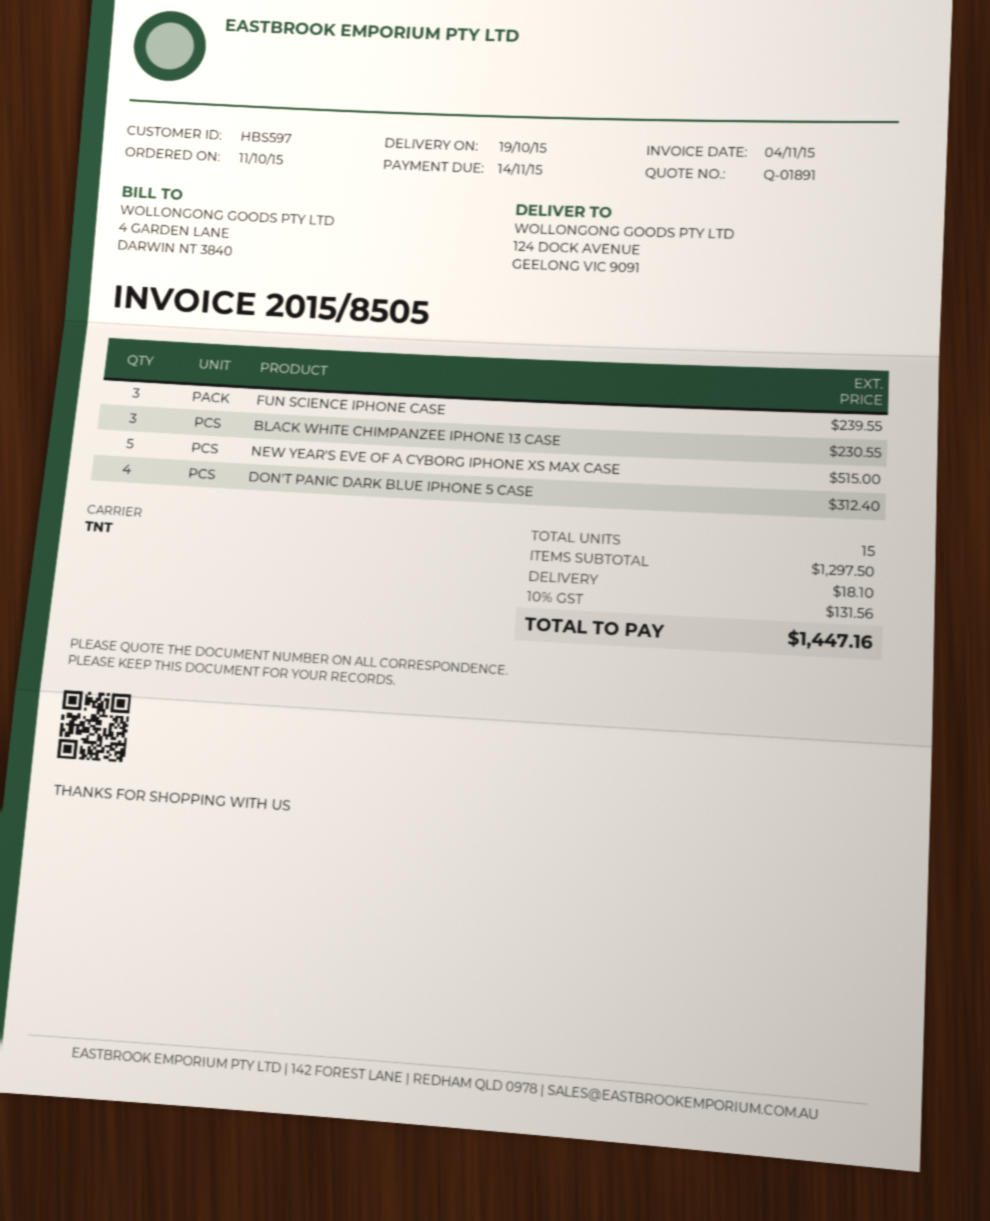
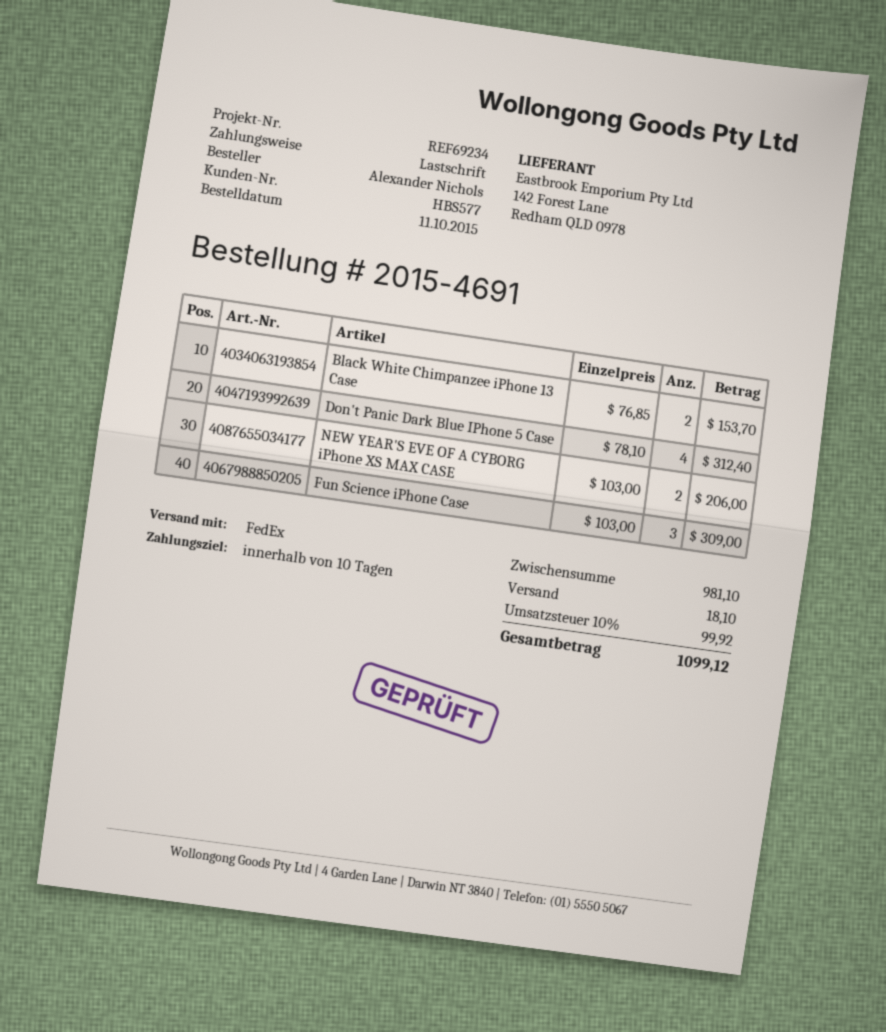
customer number: HBS597 -> HBS577
shipping method: TNT -> FedEx
FUN SCIENCE IPHONE CASE: 3 for 239.55 -> 3 for 309.00
BLACK WHITE CHIMPANZEE IPHONE 13 CASE: 3 for 230.55 -> 2 for 153.70
NEW YEAR'S EVE OF A CYBORG IPHONE XS MAX CASE: 5 for 515.00 -> 2 for 206.00
subtotal: 1297.50 -> 981.10
tax: 10% = 131.56 -> 10% = 99.92
total: 1447.16 -> 1099.12

